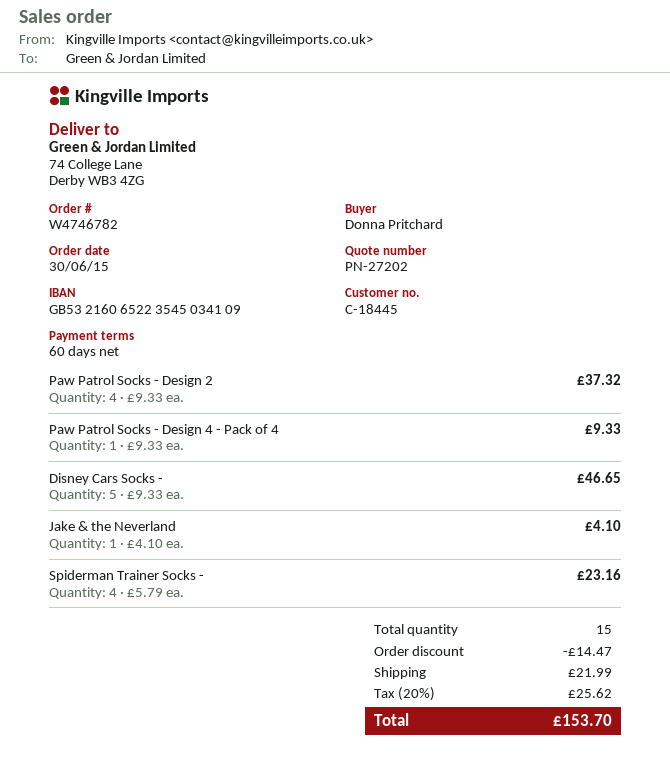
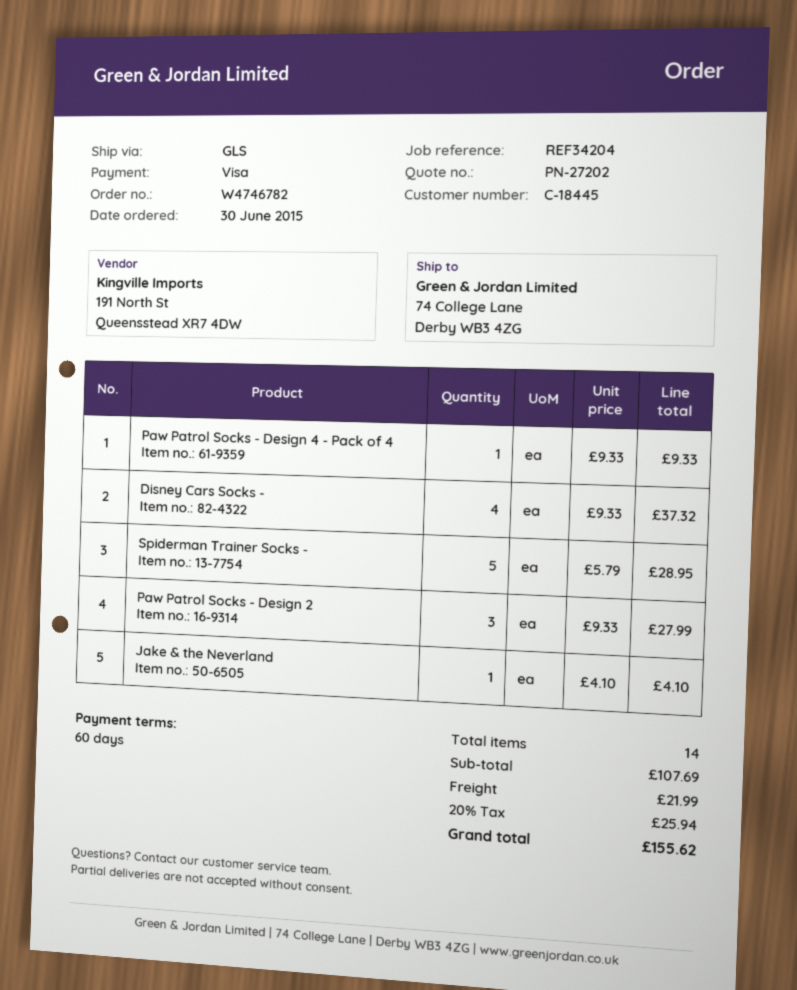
Paw Patrol Socks - Design 2: 4 x 9.33 = 37.32 -> 3 x 9.33 = 27.99
Disney Cars Socks -: 5 x 9.33 = 46.65 -> 4 x 9.33 = 37.32
Spiderman Trainer Socks -: 4 x 5.79 = 23.16 -> 5 x 5.79 = 28.95
total quantity: 15 -> 14
discount: 14.47 -> none
tax: 20% = 25.62 -> 20% = 25.94
total: 153.70 -> 155.62

